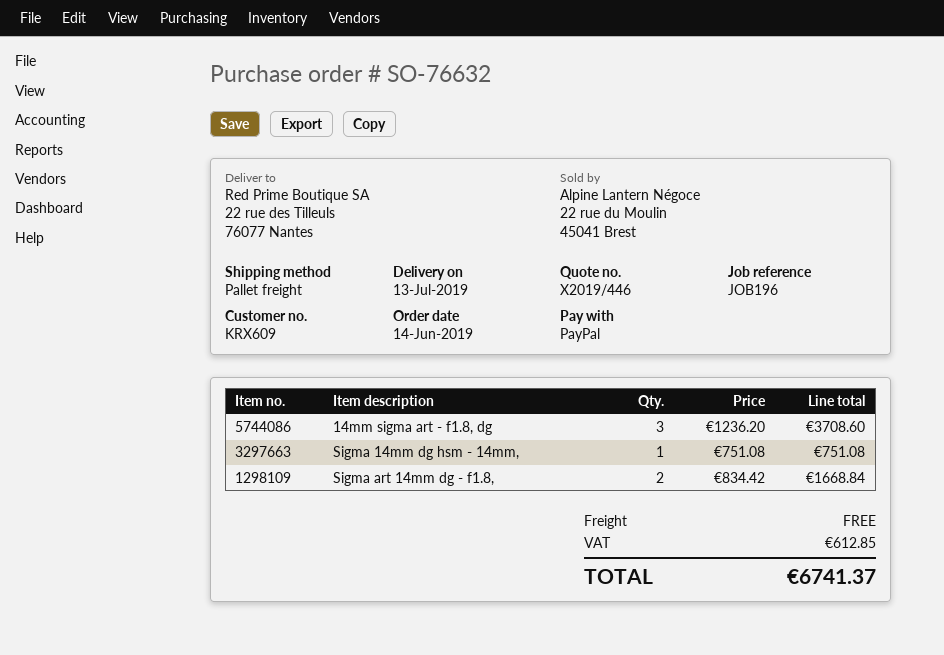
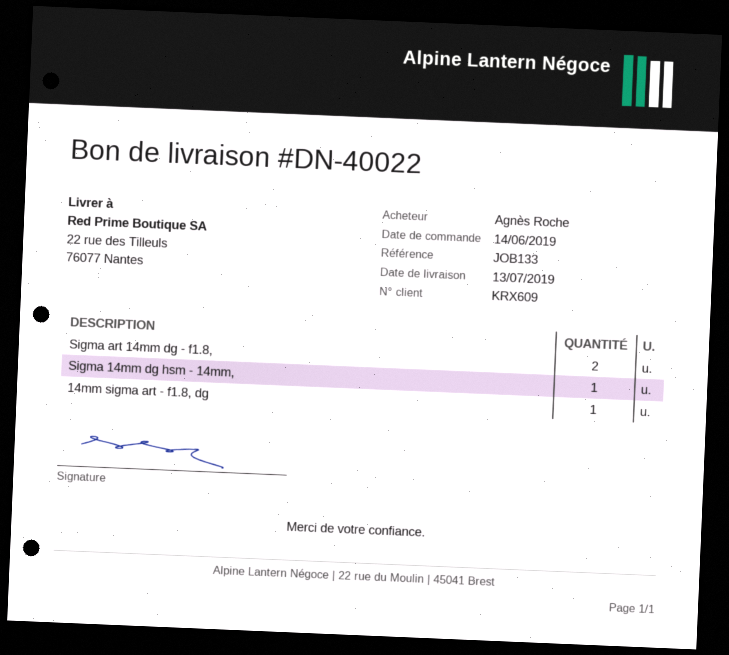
reference: JOB196 -> JOB133
14mm sigma art - f1.8, dg: 3 -> 1

